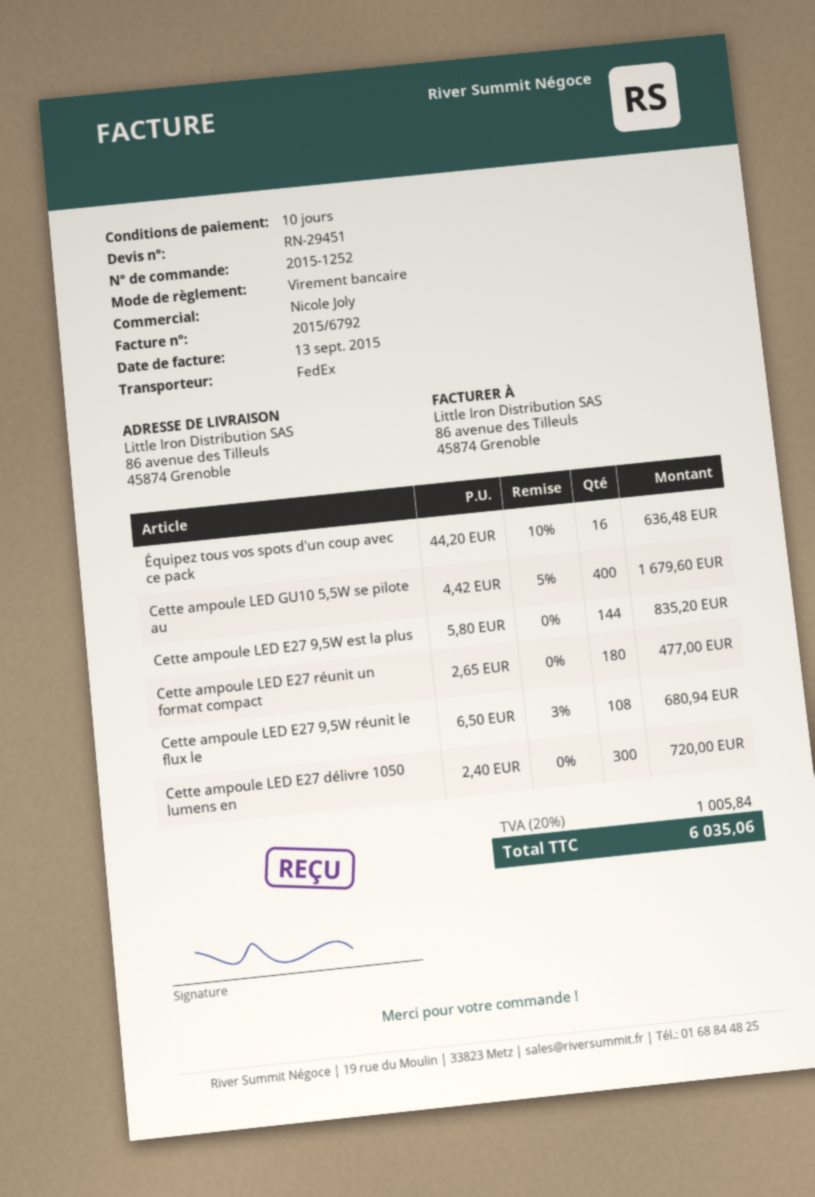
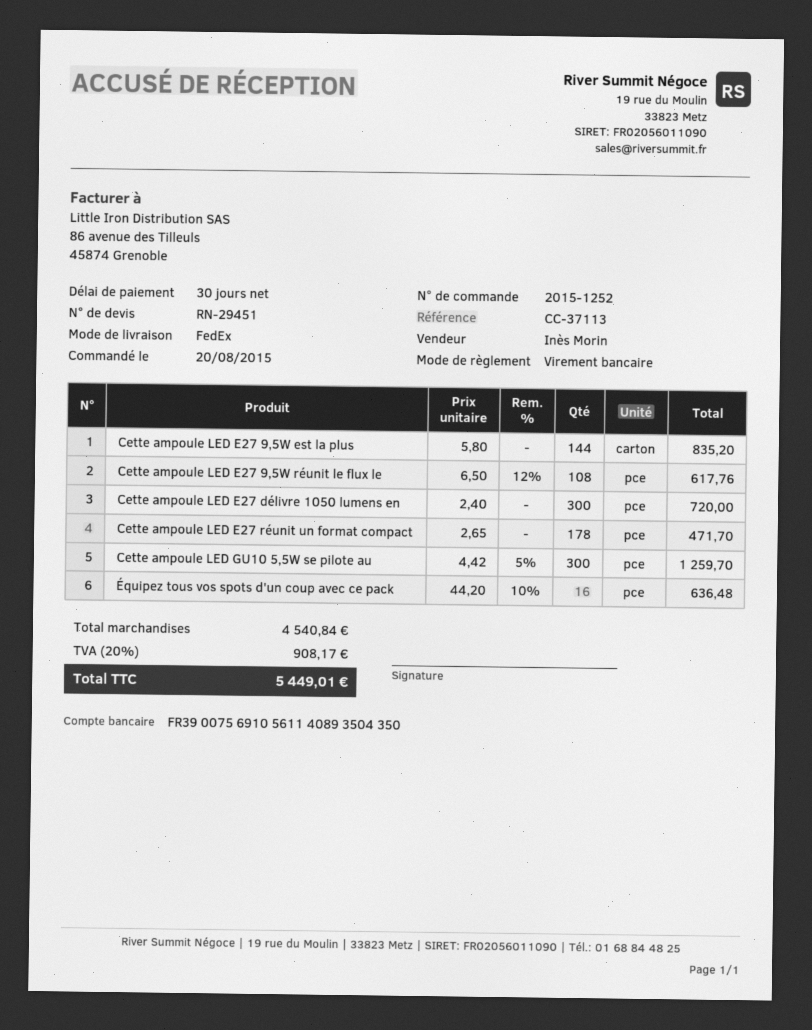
payment terms: 10 days -> 30 days
sales rep: Nicole Joly -> Inès Morin
Cette ampoule LED GU10 5,5W se pilote au: 400 x 4.42 - 5% = 1679.60 -> 300 x 4.42 - 5% = 1259.70
Cette ampoule LED E27 réunit un format compact: 180 x 2.65 = 477.00 -> 178 x 2.65 = 471.70
Cette ampoule LED E27 9,5W réunit le flux le: 108 x 6.50 - 3% = 680.94 -> 108 x 6.50 - 12% = 617.76
tax: 20% = 1005.84 -> 20% = 908.17
total: 6035.06 -> 5449.01

